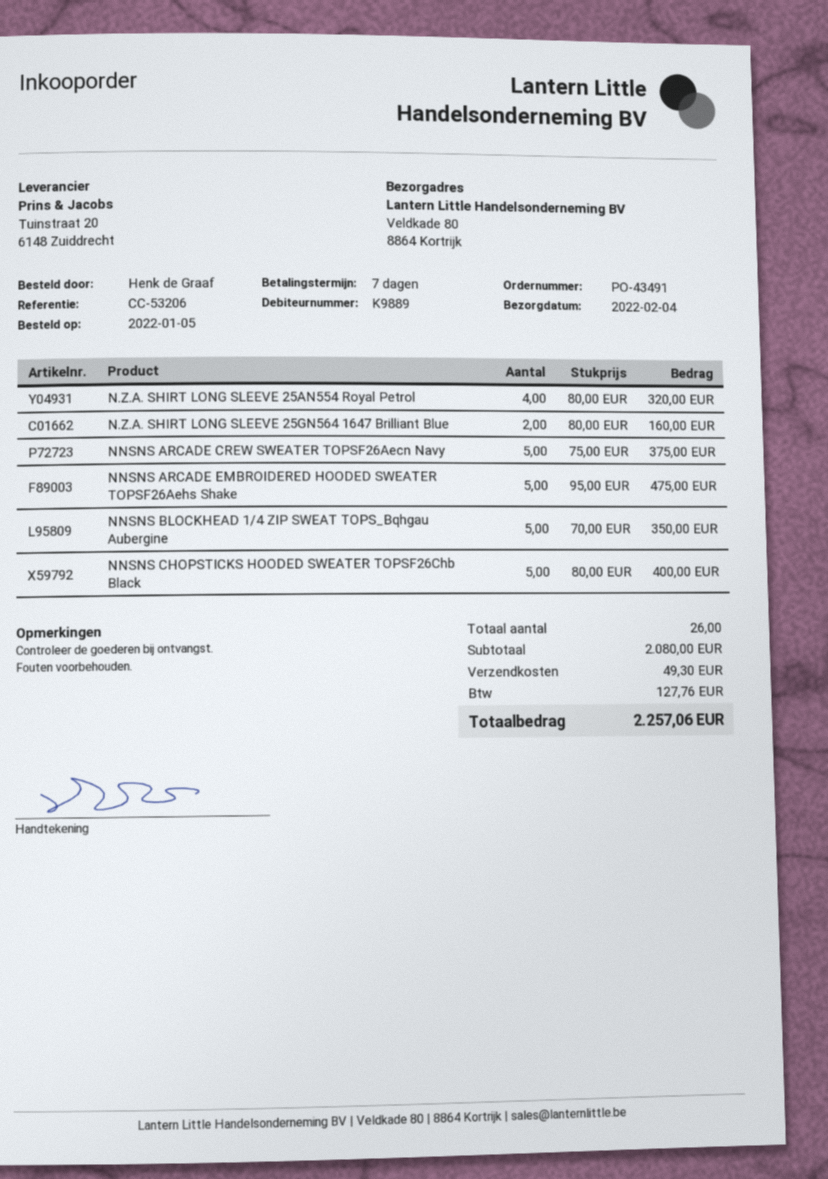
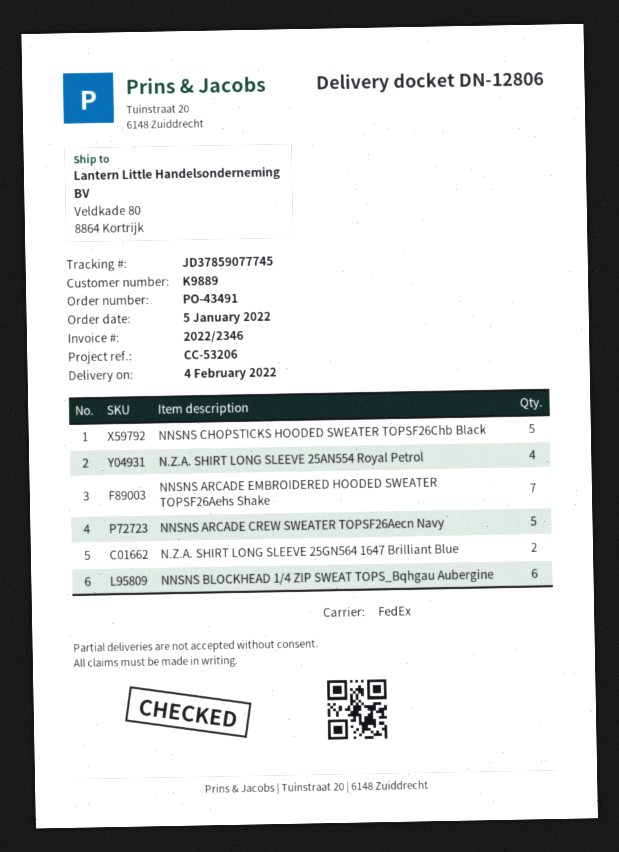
NNSNS ARCADE EMBROIDERED HOODED SWEATER TOPSF26Aehs Shake: 5 -> 7
NNSNS BLOCKHEAD 1/4 ZIP SWEAT TOPS_Bqhgau Aubergine: 5 -> 6

